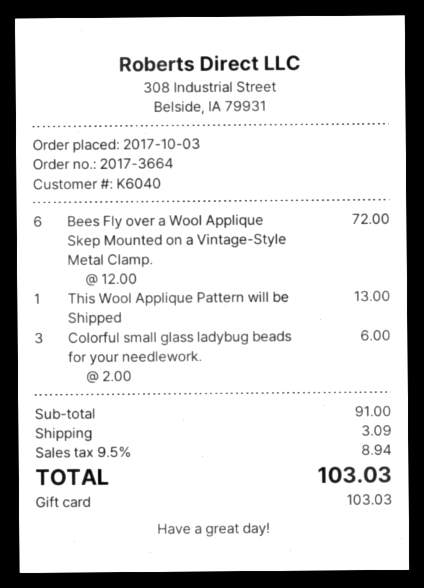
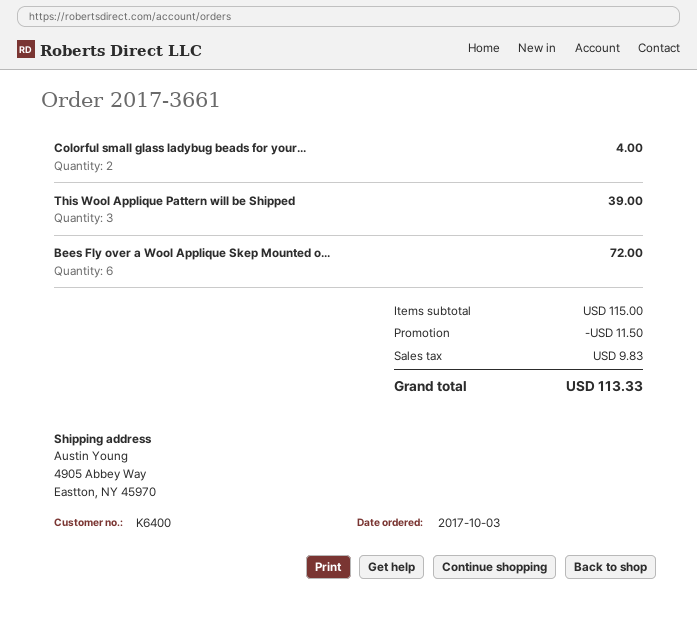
order number: 2017-3664 -> 2017-3661
customer number: K6040 -> K6400
This Wool Applique Pattern will be Shipped: 1 for 13.00 -> 3 for 39.00
Colorful small glass ladybug beads for your needlework.: 3 for 6.00 -> 2 for 4.00
subtotal: 91.00 -> 115.00
discount: none -> 11.50
shipping: 3.09 -> none
tax: 8.94 -> 9.83
total: 103.03 -> 113.33

